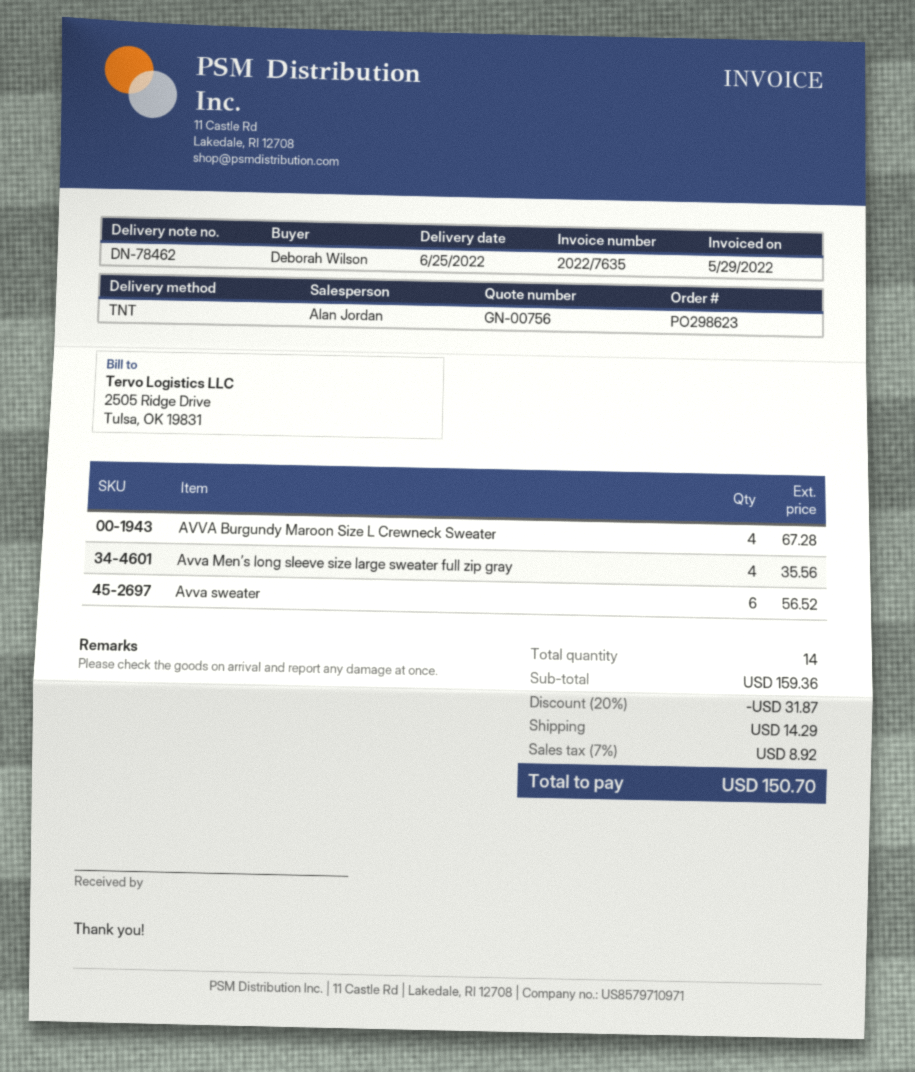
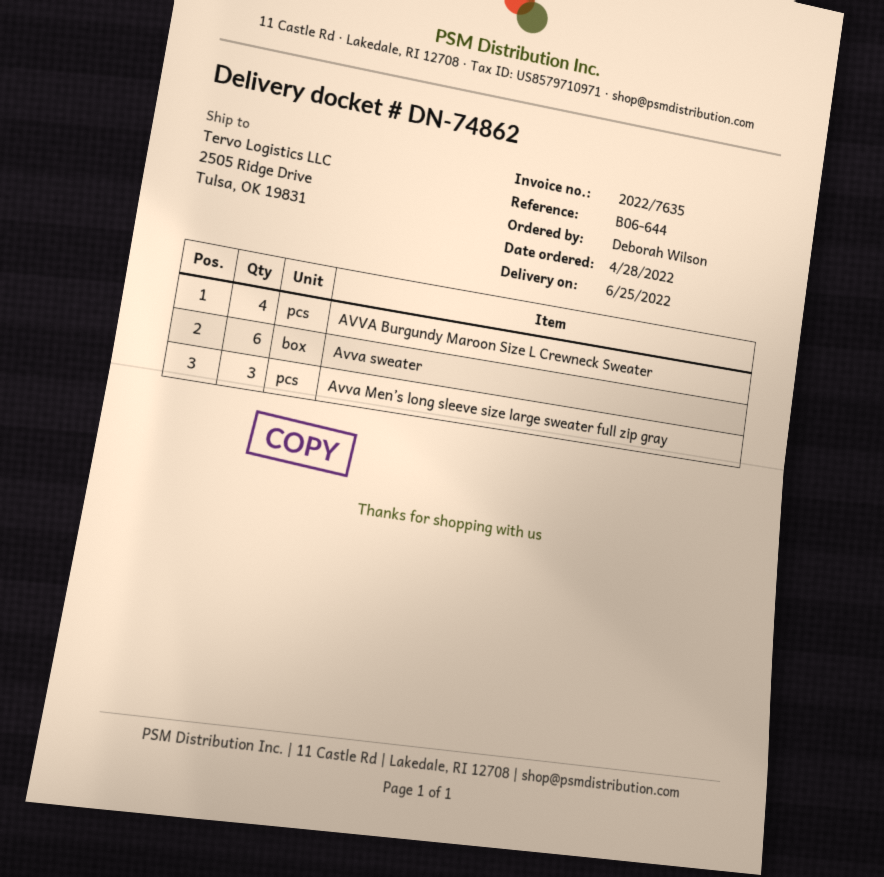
delivery note number: DN-78462 -> DN-74862
Avva Men’s long sleeve size large sweater full zip gray: 4 -> 3

